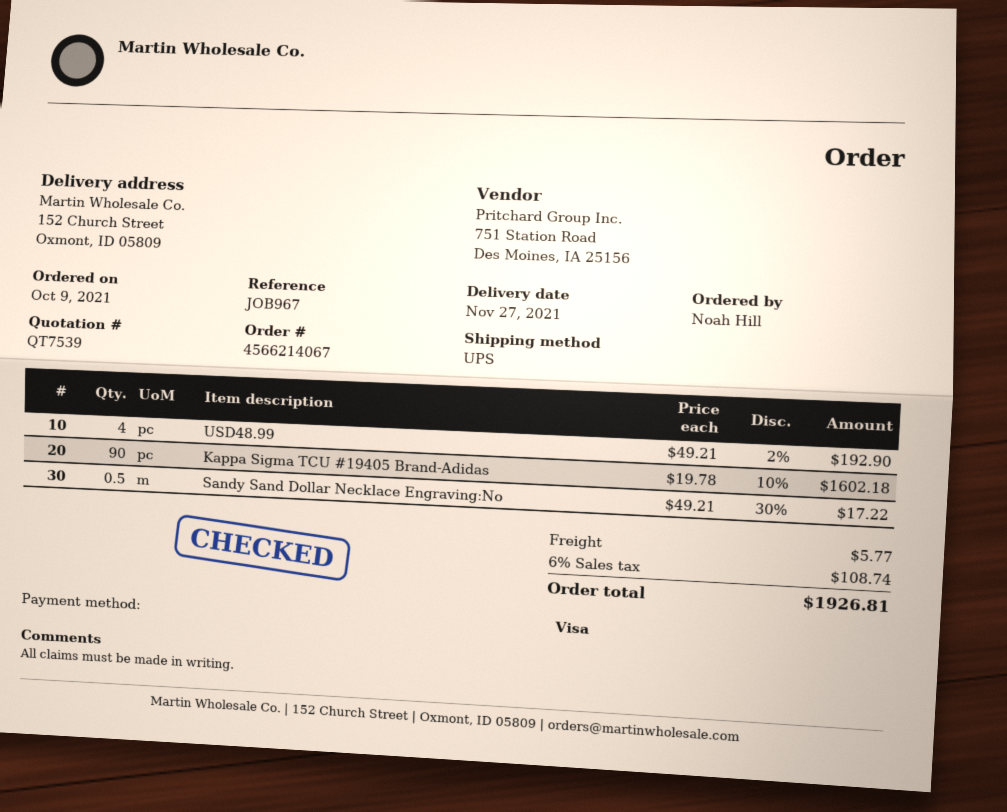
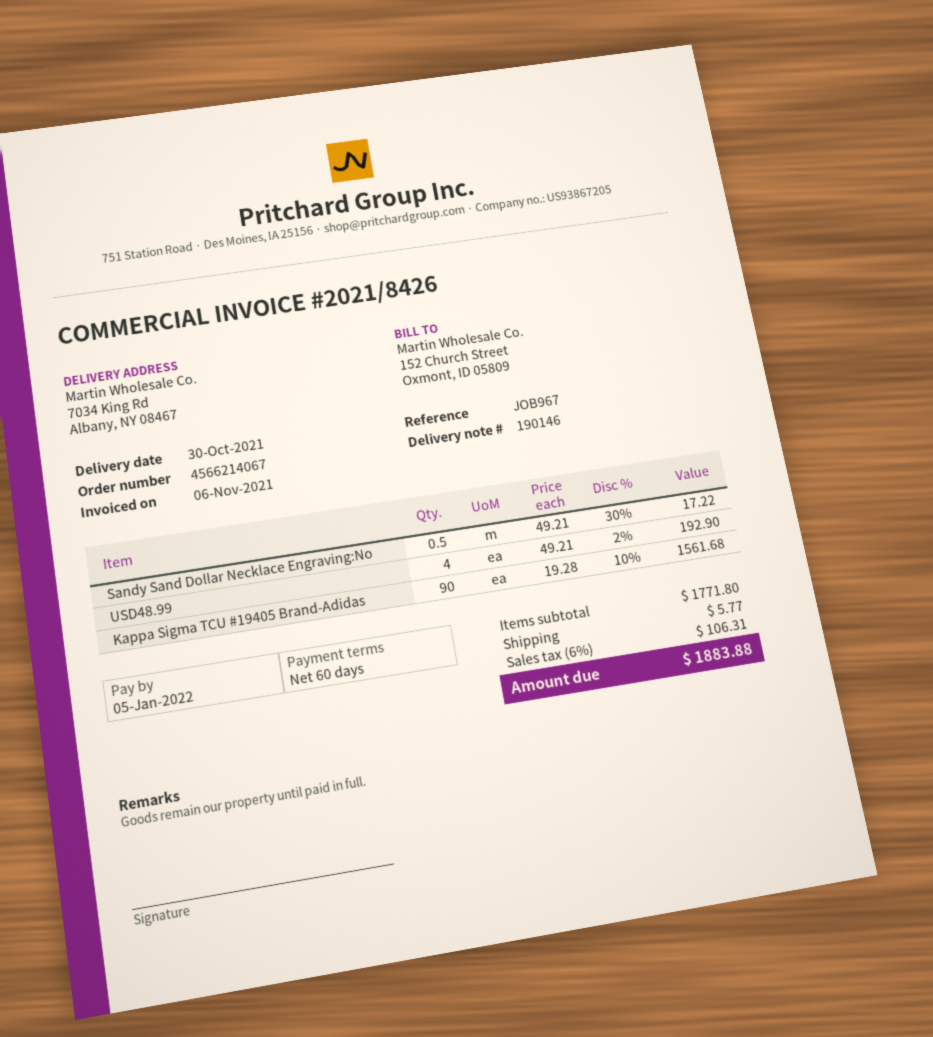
delivery date: 2021-11-27 -> 2021-10-30
ship to: 152 Church Street, Oxmont, ID 05809 -> 7034 King Rd, Albany, NY 08467
Kappa Sigma TCU #19405 Brand-Adidas: 90 x 19.78 - 10% = 1602.18 -> 90 x 19.28 - 10% = 1561.68
tax: 6% = 108.74 -> 6% = 106.31
total: 1926.81 -> 1883.88

